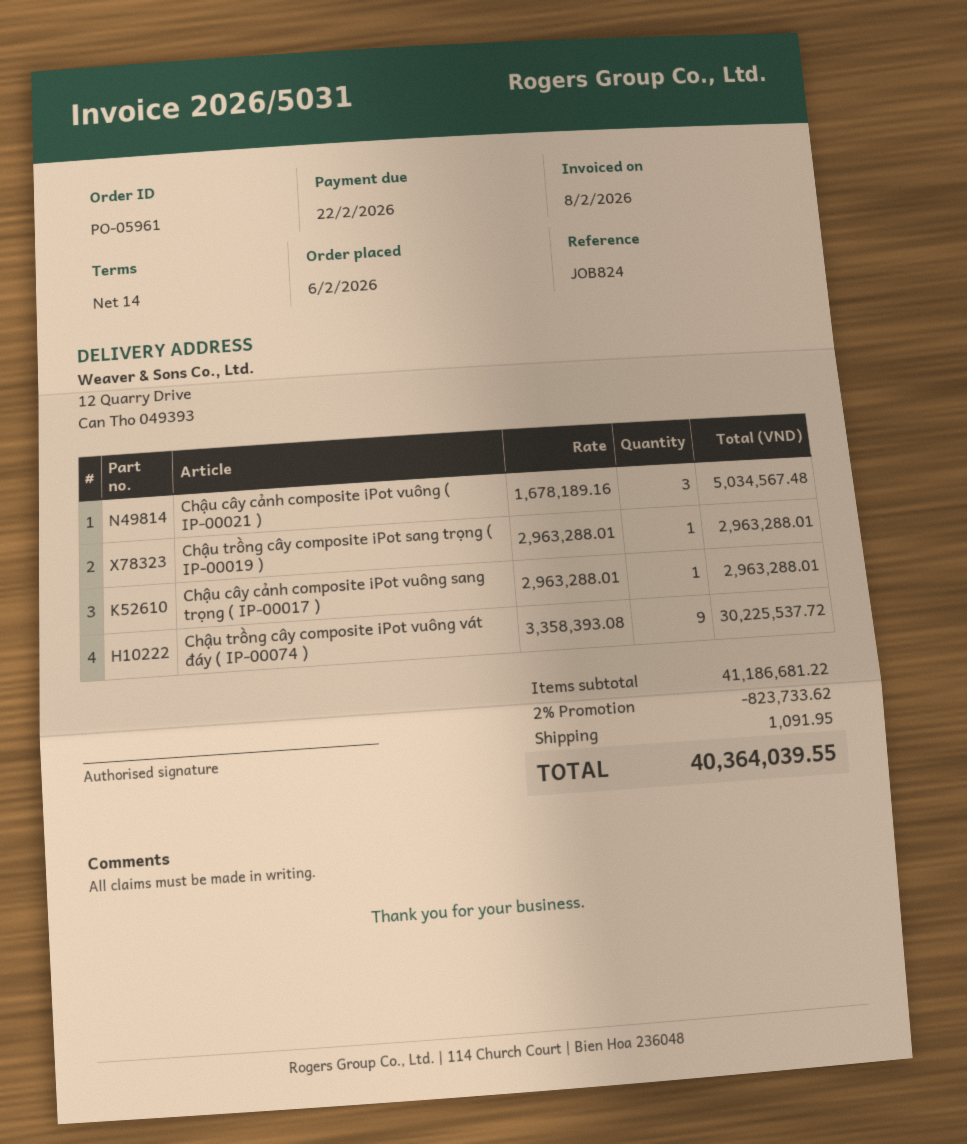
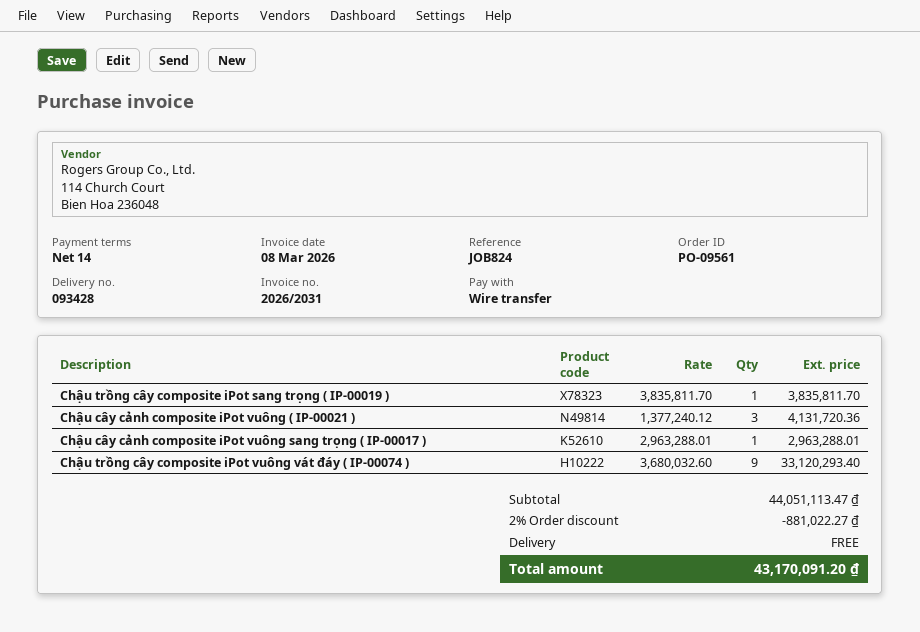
order number: PO-05961 -> PO-09561
invoice number: 2026/5031 -> 2026/2031
invoice date: 2026-02-08 -> 2026-03-08
Chậu cây cảnh composite iPot vuông ( IP-00021 ): 3 x 1678189.16 = 5034567.48 -> 3 x 1377240.12 = 4131720.36
Chậu trồng cây composite iPot sang trọng ( IP-00019 ): 1 x 2963288.01 = 2963288.01 -> 1 x 3835811.70 = 3835811.70
Chậu trồng cây composite iPot vuông vát đáy ( IP-00074 ): 9 x 3358393.08 = 30225537.72 -> 9 x 3680032.60 = 33120293.40
subtotal: 41186681.22 -> 44051113.47
discount: 2% = 823733.62 -> 2% = 881022.27
shipping: 1091.95 -> 0.00
total: 40364039.55 -> 43170091.20

